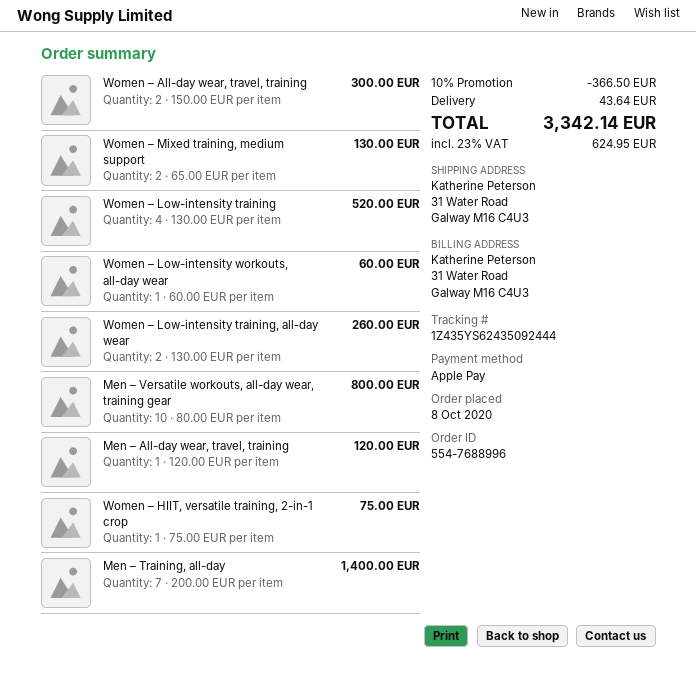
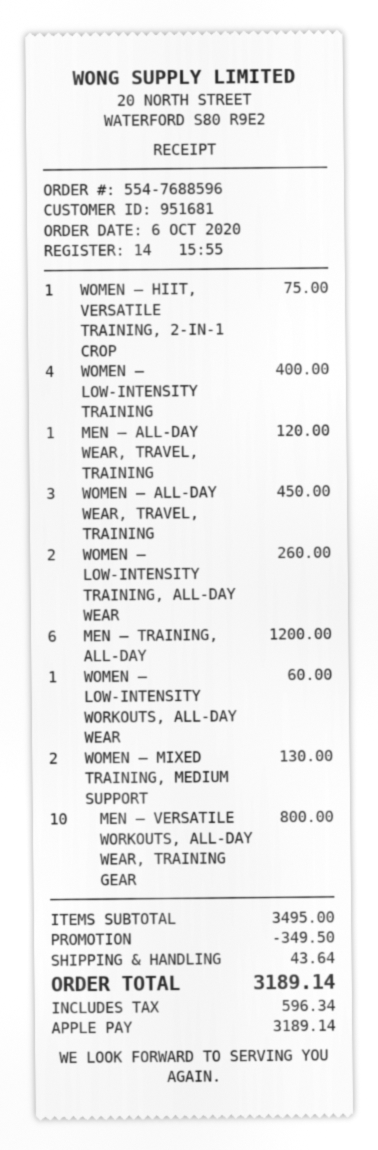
order number: 554-7688996 -> 554-7688596
order date: 2020-10-08 -> 2020-10-06
Women – All-day wear, travel, training: 2 for 300.00 -> 3 for 450.00
Women – Low-intensity training: 4 for 520.00 -> 4 for 400.00
Men – Training, all-day: 7 for 1400.00 -> 6 for 1200.00
discount: 366.50 -> 349.50
tax: 624.95 -> 596.34
total: 3342.14 -> 3189.14

